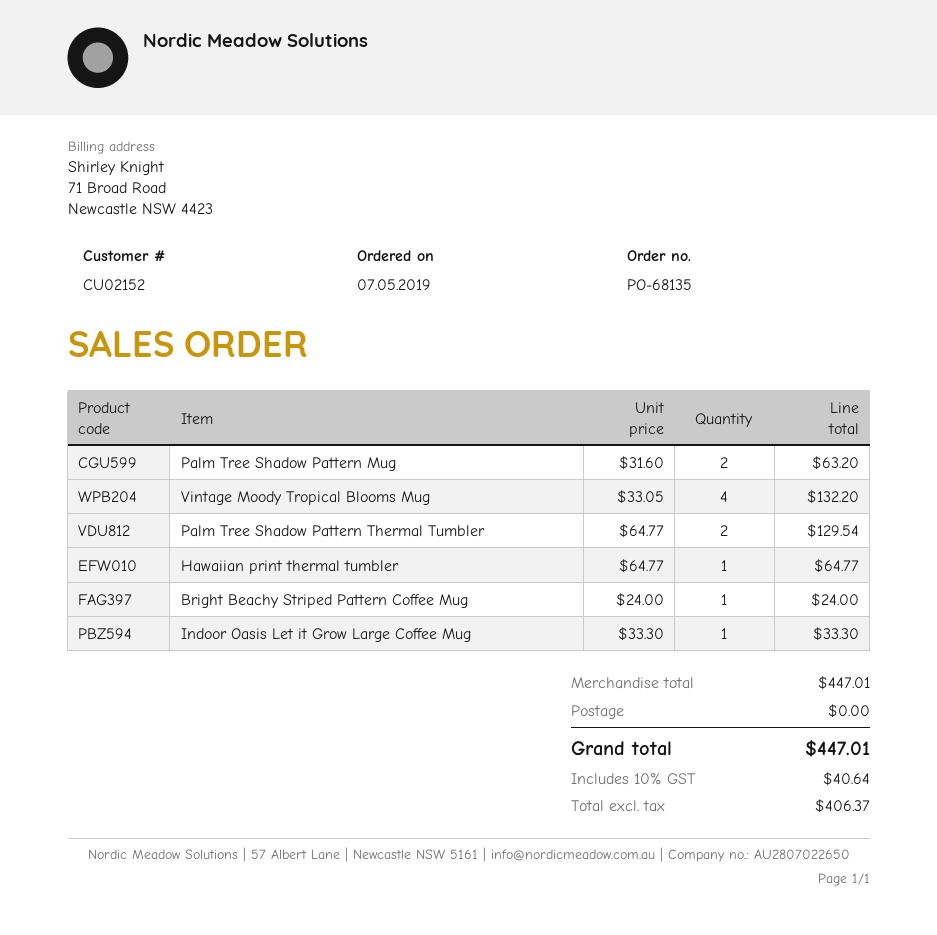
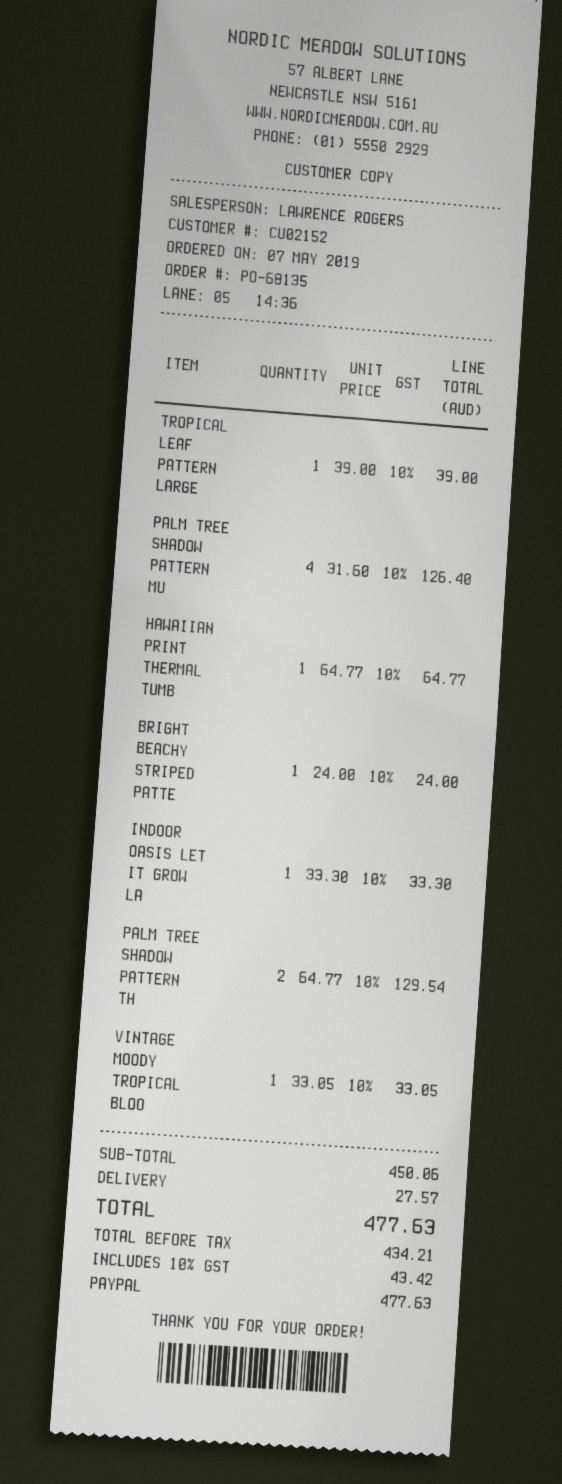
Palm Tree Shadow Pattern Mug: 2 x 31.60 = 63.20 -> 4 x 31.60 = 126.40
Vintage Moody Tropical Blooms Mug: 4 x 33.05 = 132.20 -> 1 x 33.05 = 33.05
TROPICAL LEAF PATTERN LARGE: none -> 1 x 39.00 = 39.00
subtotal: 447.01 -> 450.06
shipping: 0.00 -> 27.57
net: 406.37 -> 434.21
tax: 10% = 40.64 -> 10% = 43.42
total: 447.01 -> 477.63

